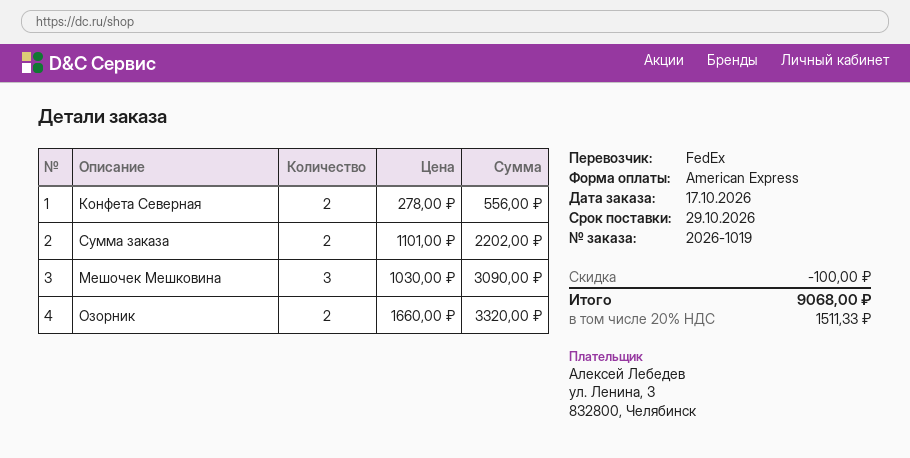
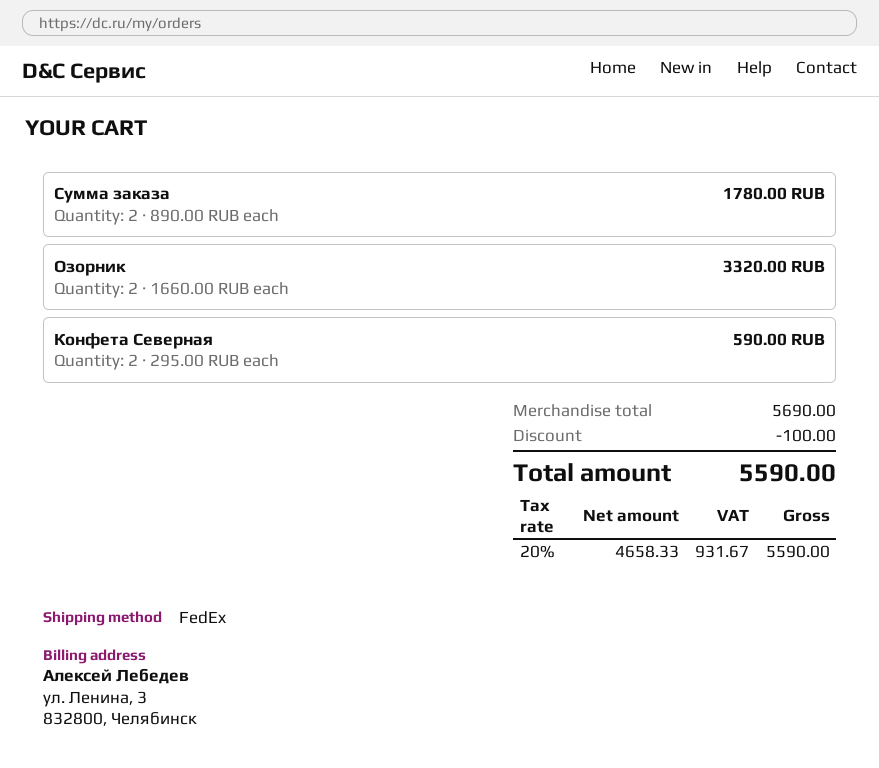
Конфета Северная: 2 x 278.00 = 556.00 -> 2 x 295.00 = 590.00
Сумма заказа: 2 x 1101.00 = 2202.00 -> 2 x 890.00 = 1780.00
Мешочек Мешковина: 3 x 1030.00 = 3090.00 -> none
tax: 20% = 1511.33 -> 20% = 931.67
total: 9068.00 -> 5590.00

